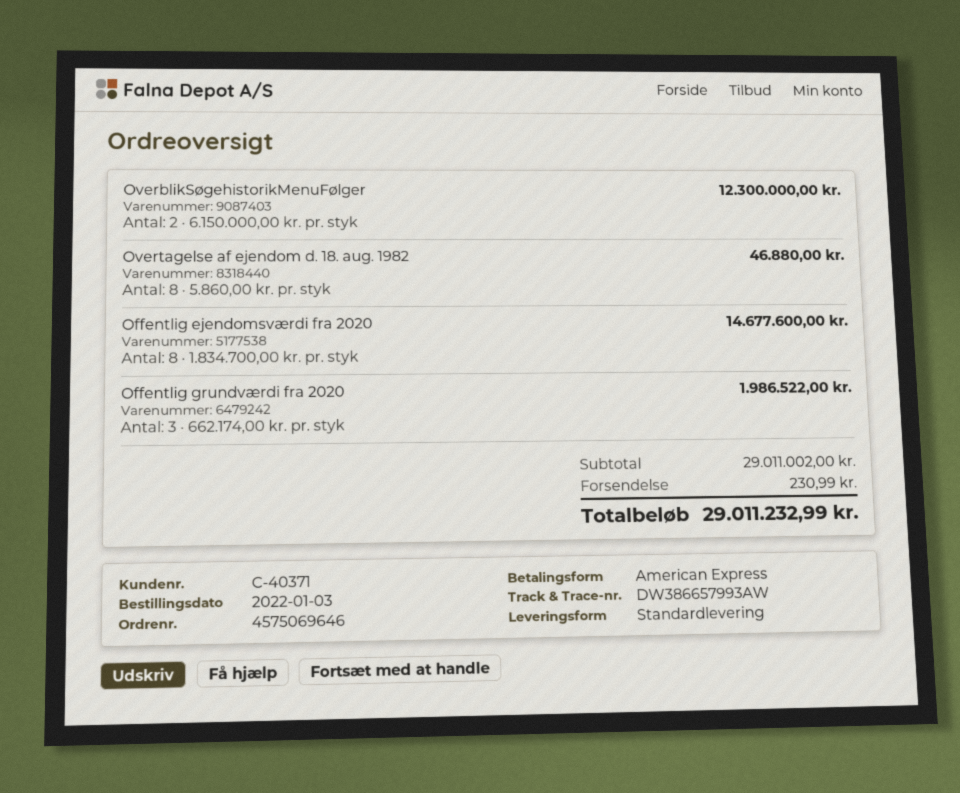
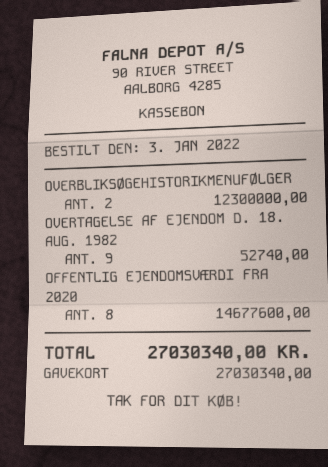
payment method: American Express -> gift card
Overtagelse af ejendom d. 18. aug. 1982: 8 for 46880.00 -> 9 for 52740.00
Offentlig grundværdi fra 2020: 3 for 1986522.00 -> none
shipping: 230.99 -> none
total: 29011232.99 -> 27030340.00

